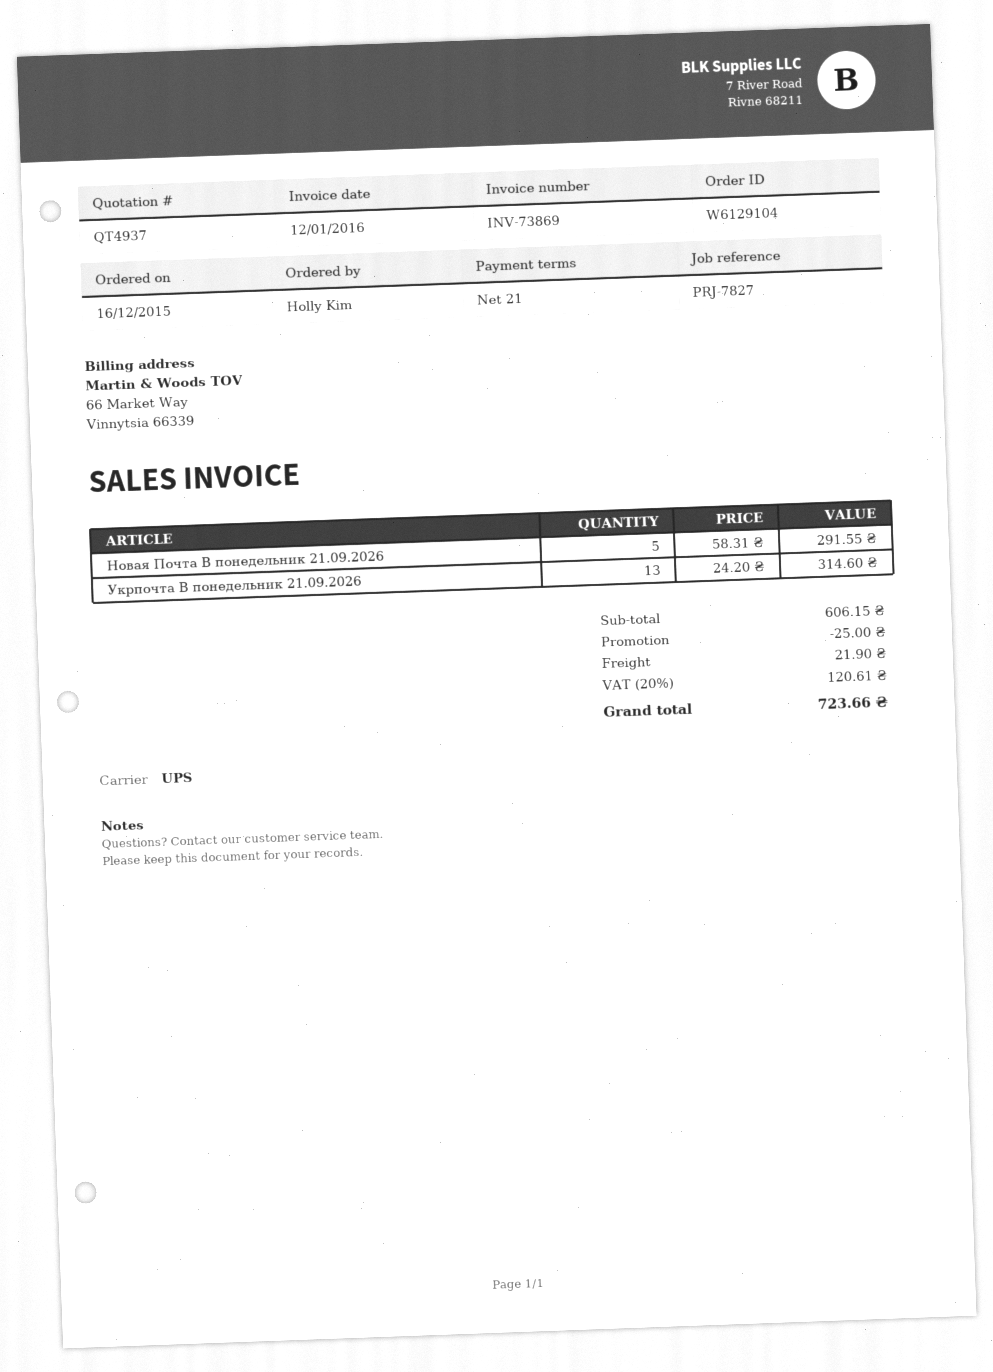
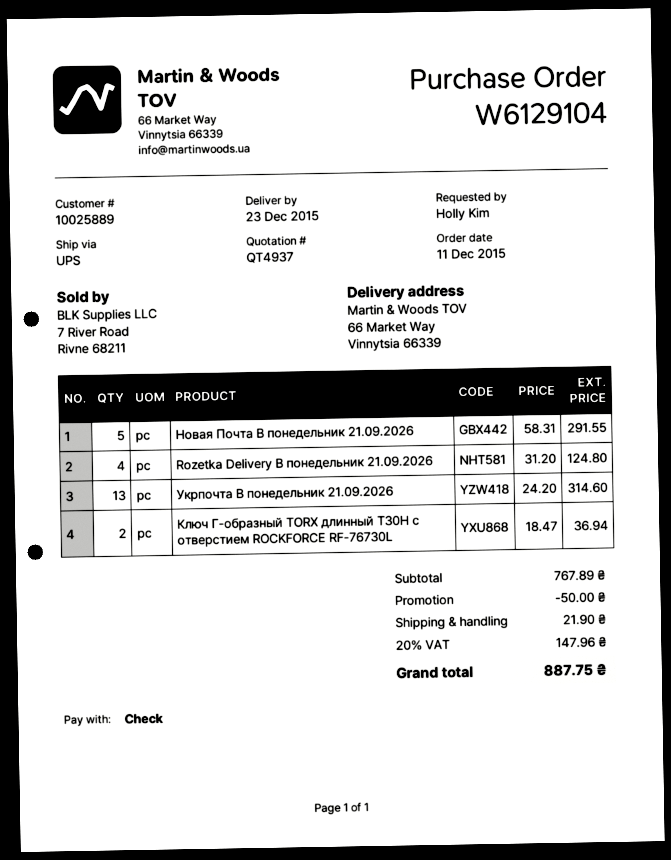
order date: 2015-12-16 -> 2015-12-11
Rozetka Delivery В понедельник 21.09.2026: none -> 4 x 31.20 = 124.80
Ключ Г-образный TORX длинный T30H с отверстием ROCKFORCE RF-76730L: none -> 2 x 18.47 = 36.94
subtotal: 606.15 -> 767.89
discount: 25.00 -> 50.00
tax: 20% = 120.61 -> 20% = 147.96
total: 723.66 -> 887.75

